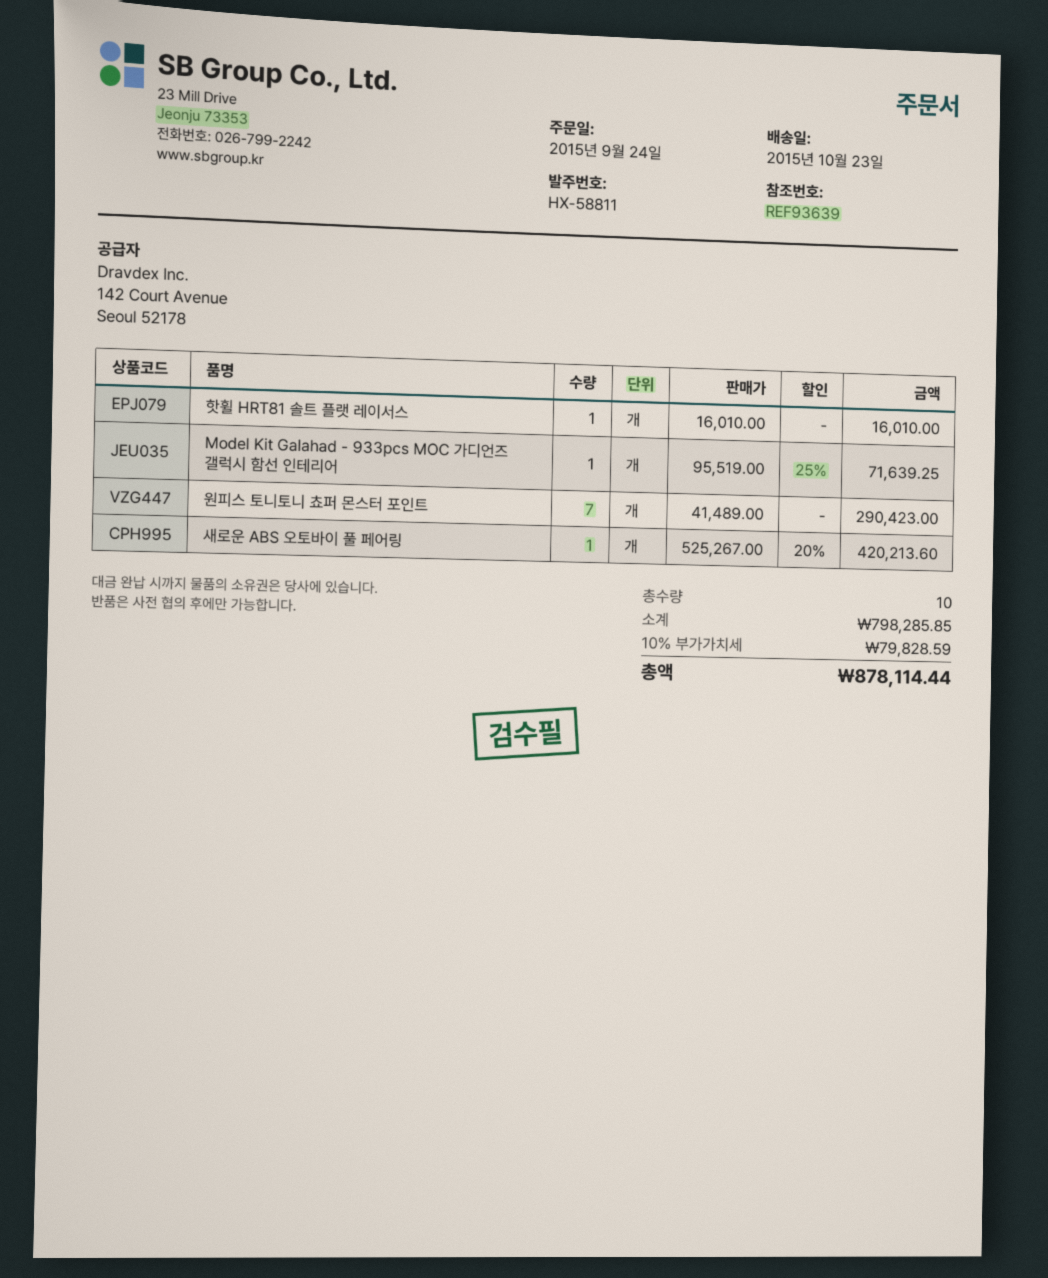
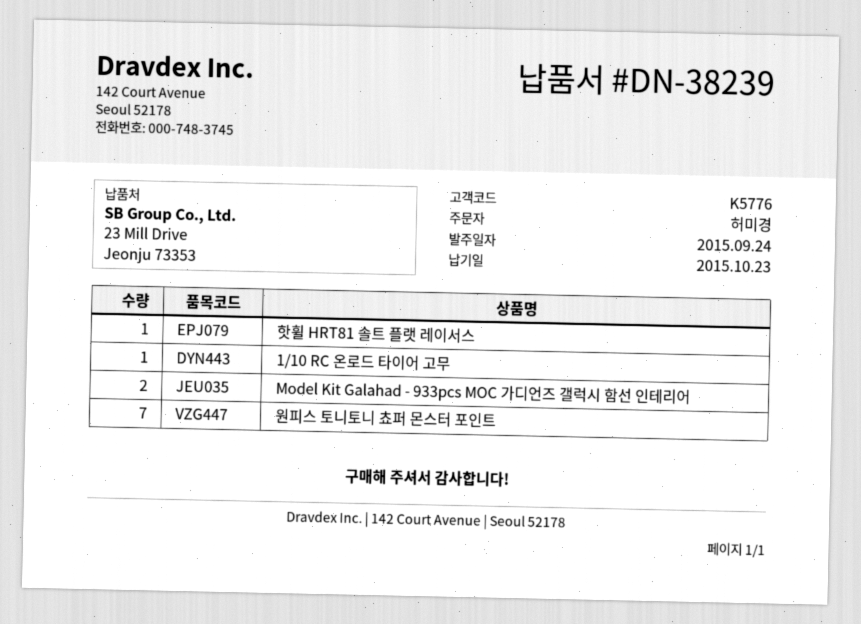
Model Kit Galahad - 933pcs MOC 가디언즈 갤럭시 함선 인테리어: 1 -> 2
새로운 ABS 오토바이 풀 페어링: 1 -> none
1/10 RC 온로드 타이어 고무: none -> 1

